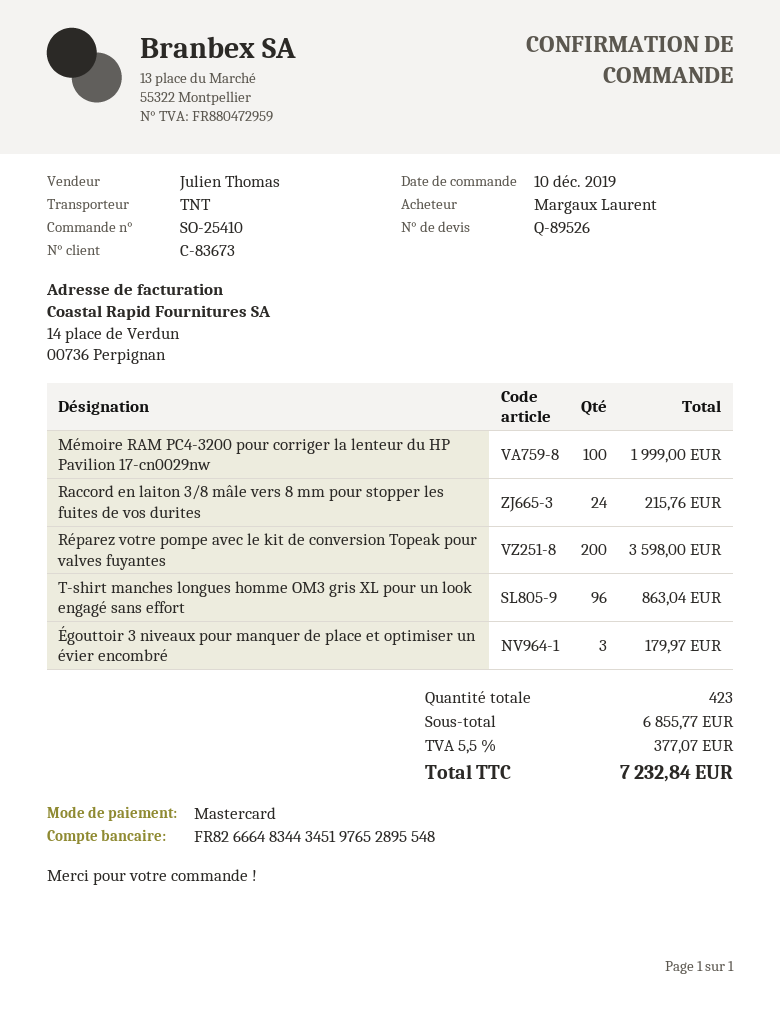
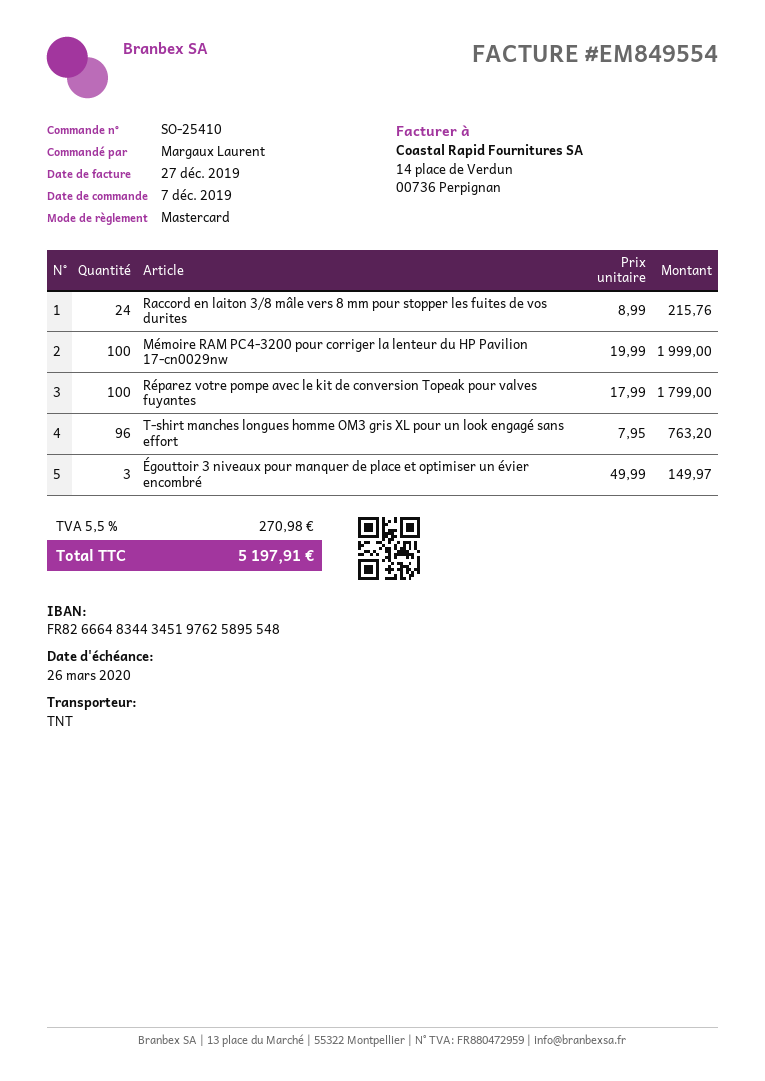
order date: 2019-12-10 -> 2019-12-07
bank account: FR8266648344345197652895548 -> FR8266648344345197625895548
Réparez votre pompe avec le kit de conversion Topeak pour valves fuyantes: 200 for 3598.00 -> 100 for 1799.00
T-shirt manches longues homme OM3 gris XL pour un look engagé sans effort: 96 for 863.04 -> 96 for 763.20
Égouttoir 3 niveaux pour manquer de place et optimiser un évier encombré: 3 for 179.97 -> 3 for 149.97
tax: 5.5% = 377.07 -> 5.5% = 270.98
total: 7232.84 -> 5197.91

